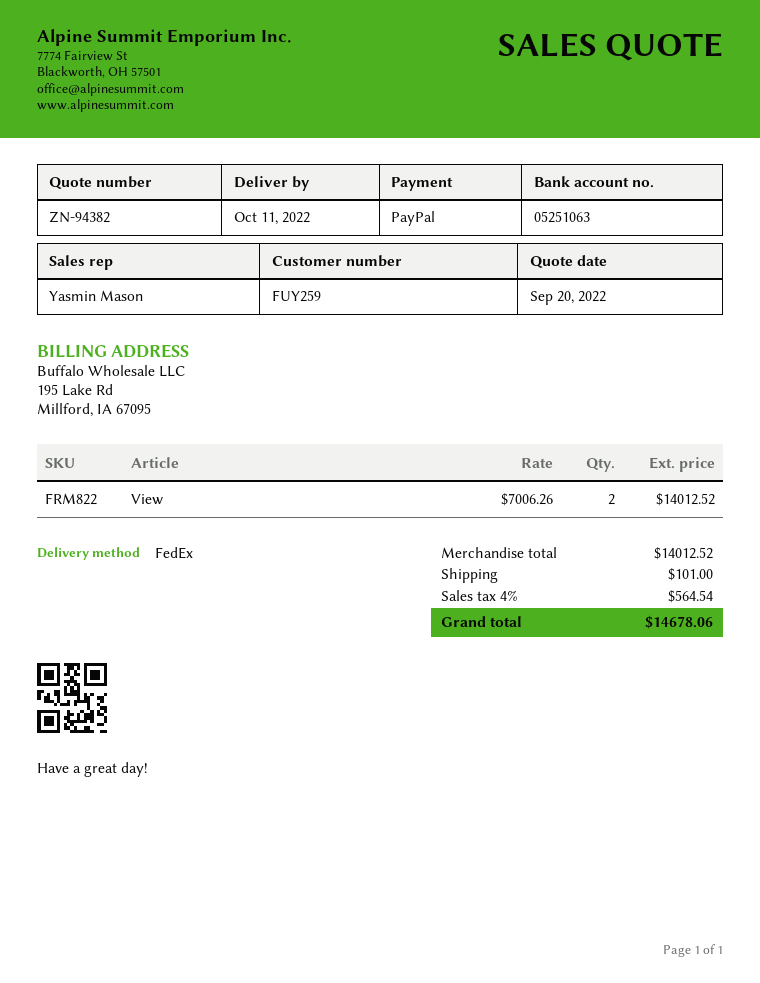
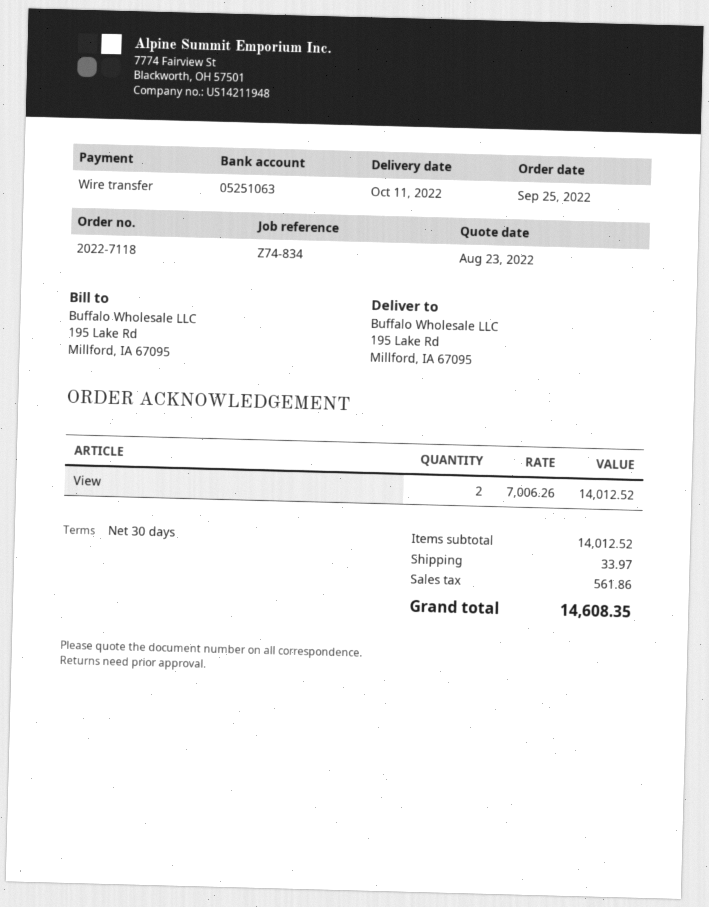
quote date: 2022-09-20 -> 2022-08-23
payment method: PayPal -> bank transfer
shipping: 101.00 -> 33.97
tax: 564.54 -> 561.86
total: 14678.06 -> 14608.35

